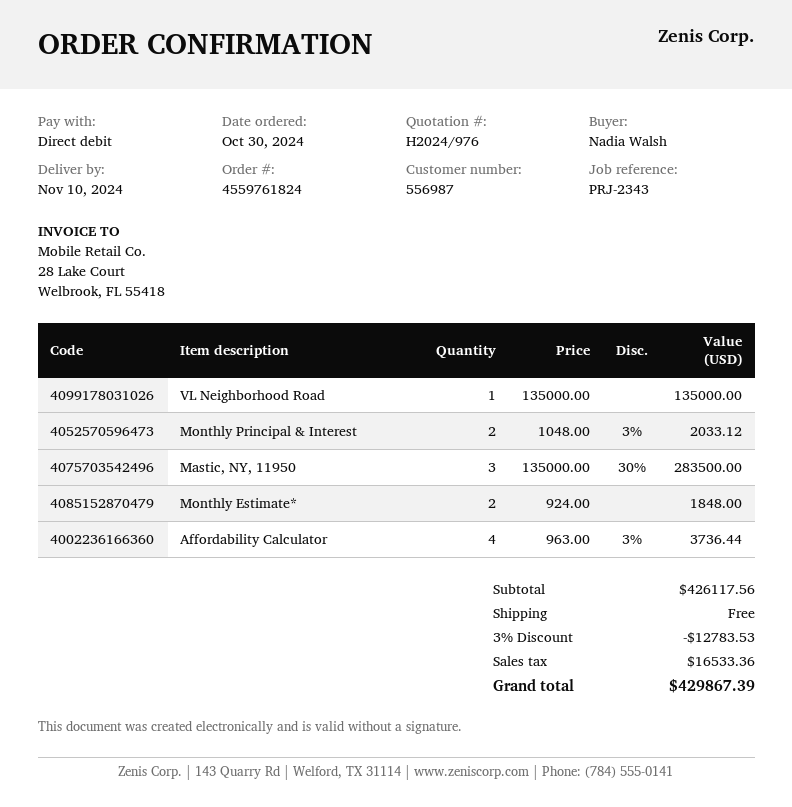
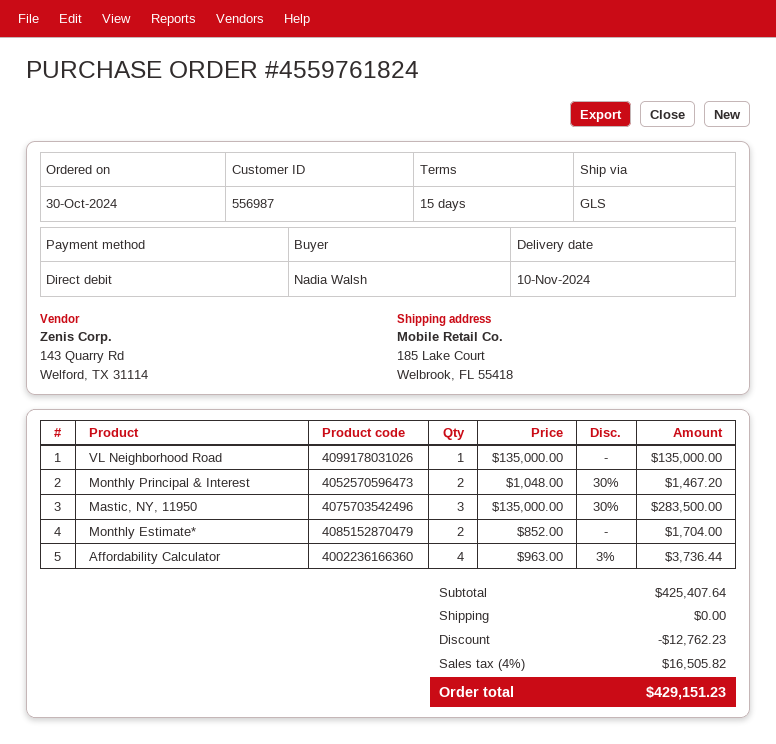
Monthly Principal & Interest: 2 x 1048.00 - 3% = 2033.12 -> 2 x 1048.00 - 30% = 1467.20
Monthly Estimate*: 2 x 924.00 = 1848.00 -> 2 x 852.00 = 1704.00
subtotal: 426117.56 -> 425407.64
discount: 12783.53 -> 12762.23
tax: 16533.36 -> 16505.82
total: 429867.39 -> 429151.23

